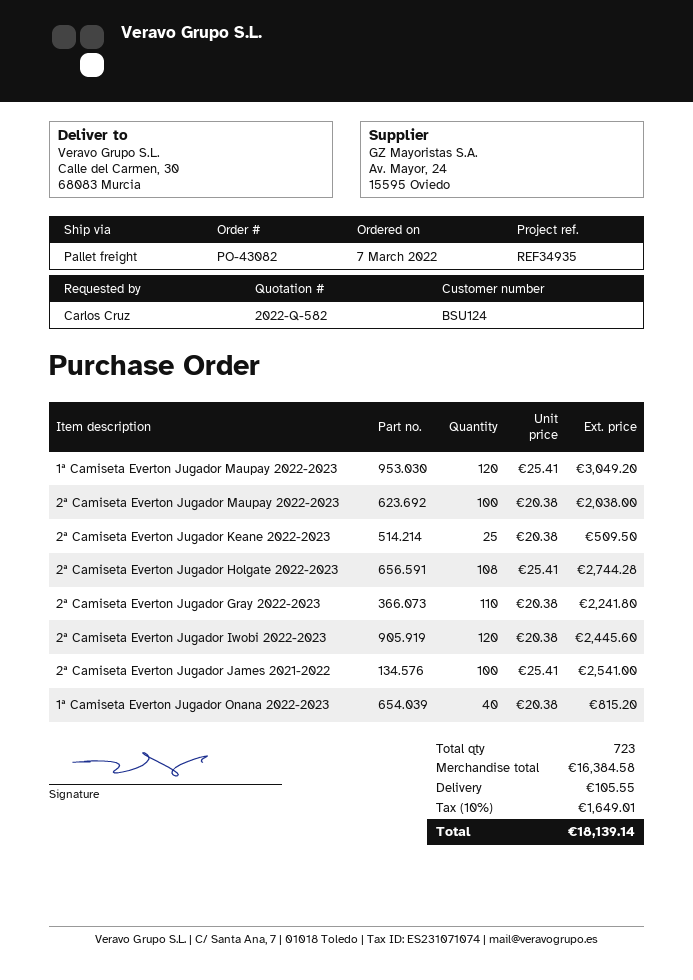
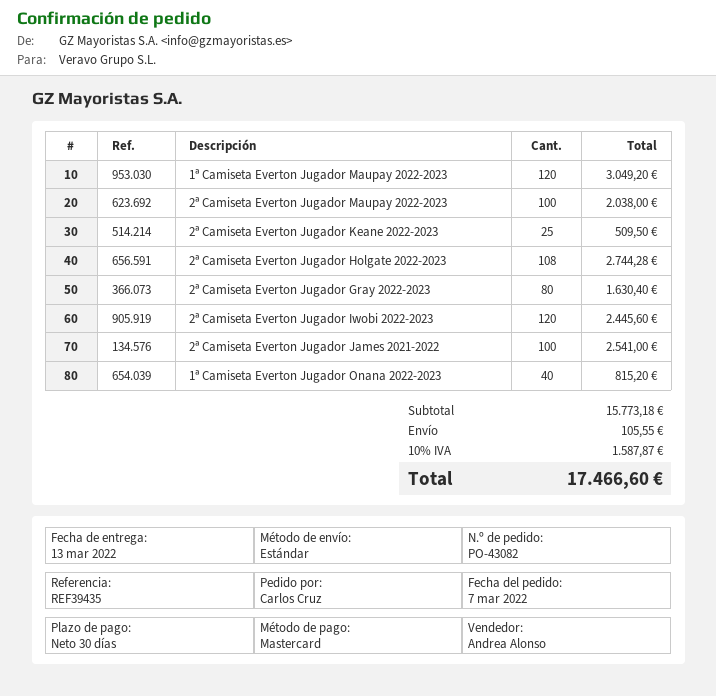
reference: REF34935 -> REF39435
shipping method: pallet freight -> standard
2ª Camiseta Everton Jugador Gray 2022-2023: 110 for 2241.80 -> 80 for 1630.40
subtotal: 16384.58 -> 15773.18
tax: 10% = 1649.01 -> 10% = 1587.87
total: 18139.14 -> 17466.60

